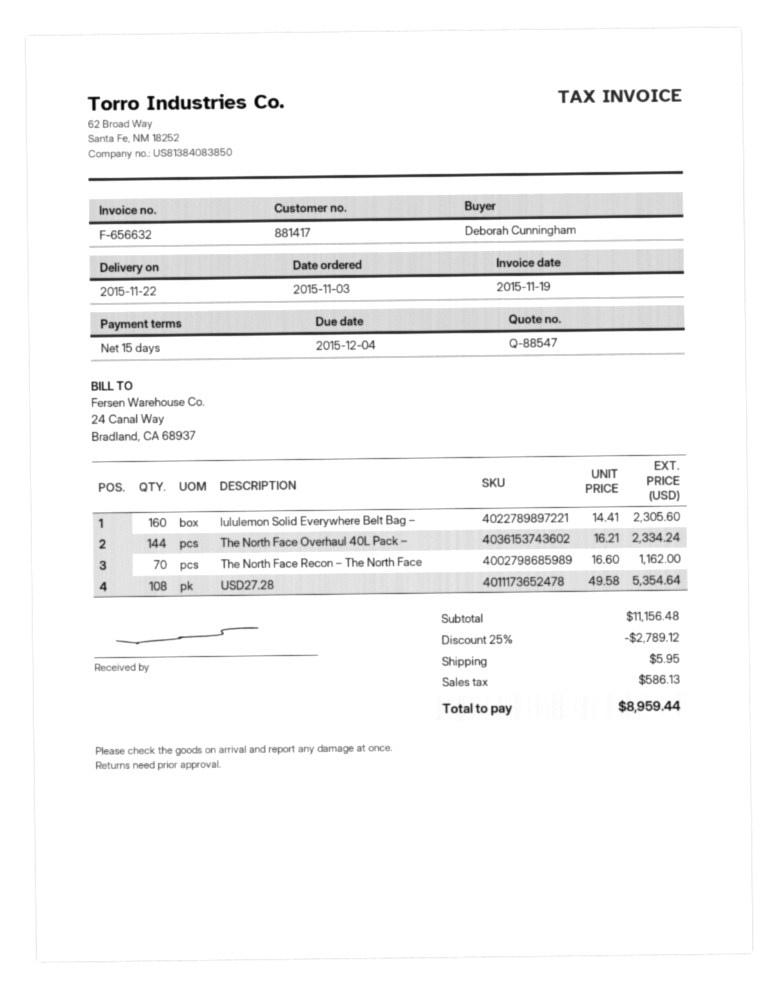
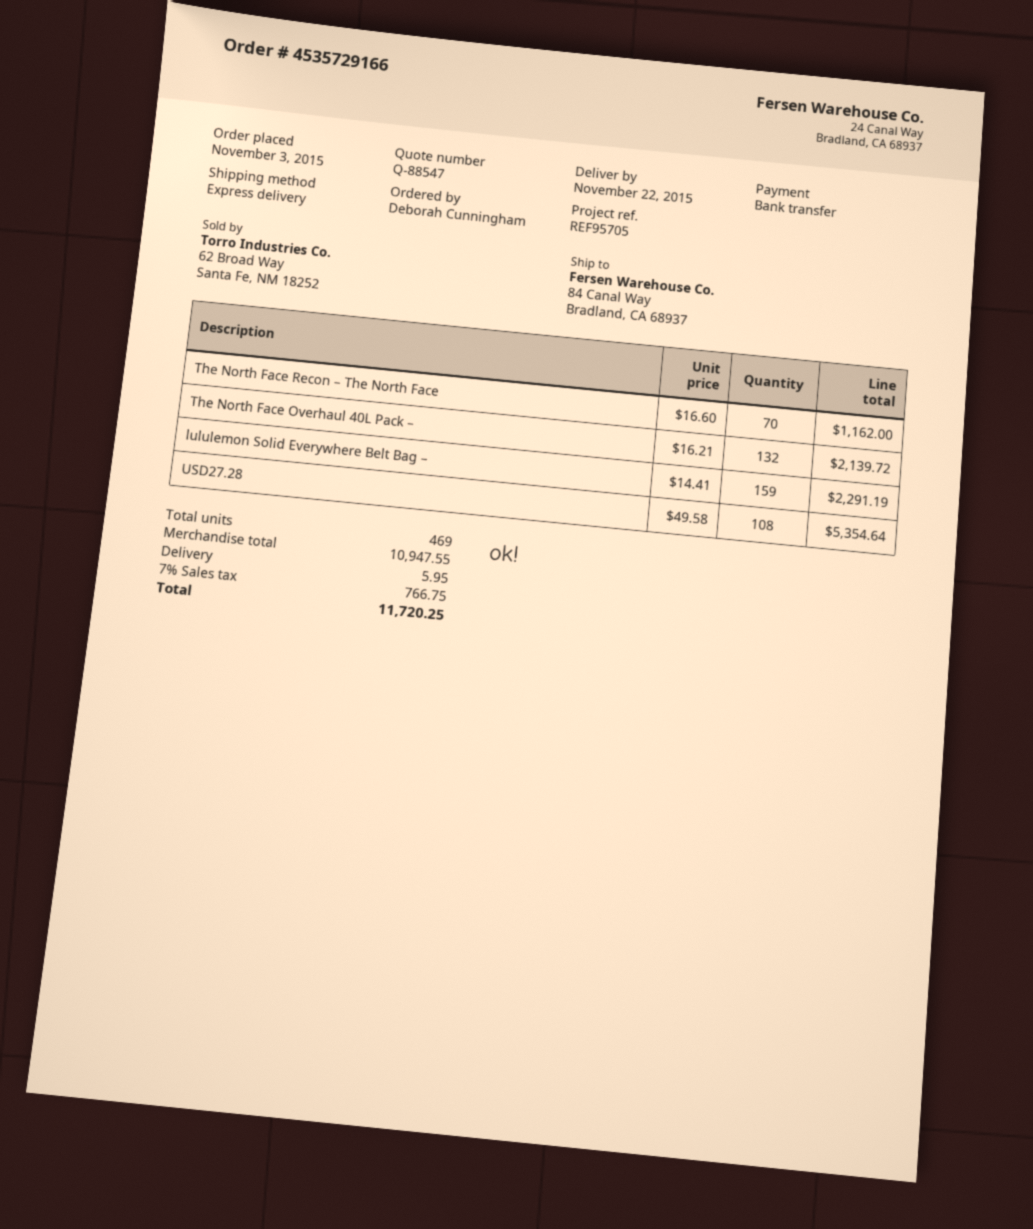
lululemon Solid Everywhere Belt Bag –: 160 x 14.41 = 2305.60 -> 159 x 14.41 = 2291.19
The North Face Overhaul 40L Pack –: 144 x 16.21 = 2334.24 -> 132 x 16.21 = 2139.72
subtotal: 11156.48 -> 10947.55
discount: 25% = 2789.12 -> none
tax: 586.13 -> 766.75
total: 8959.44 -> 11720.25

